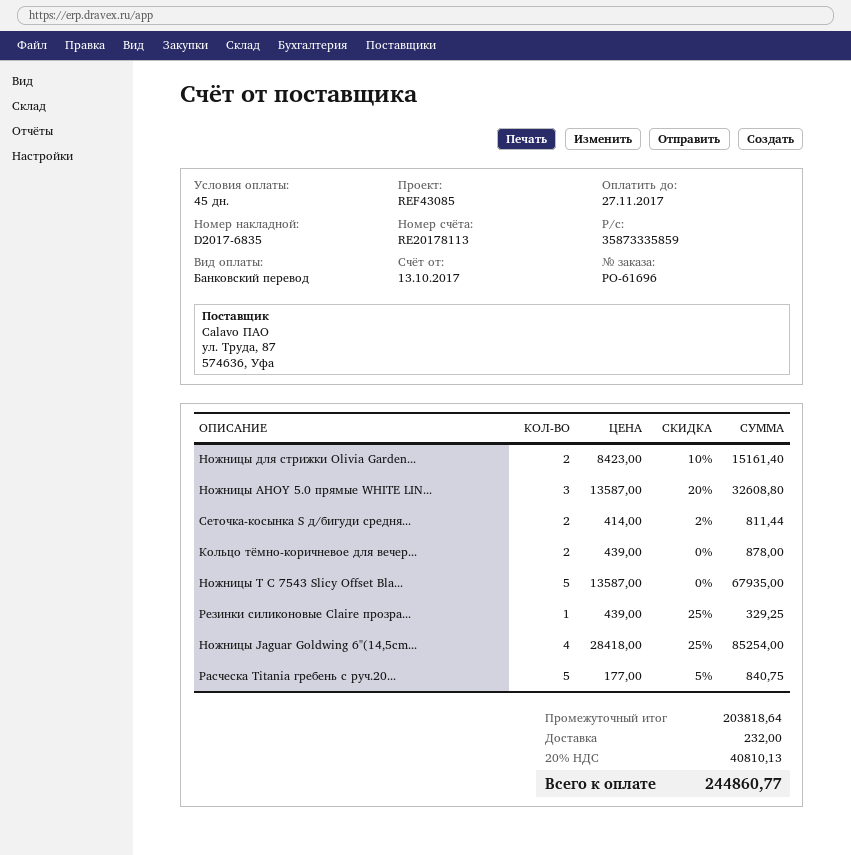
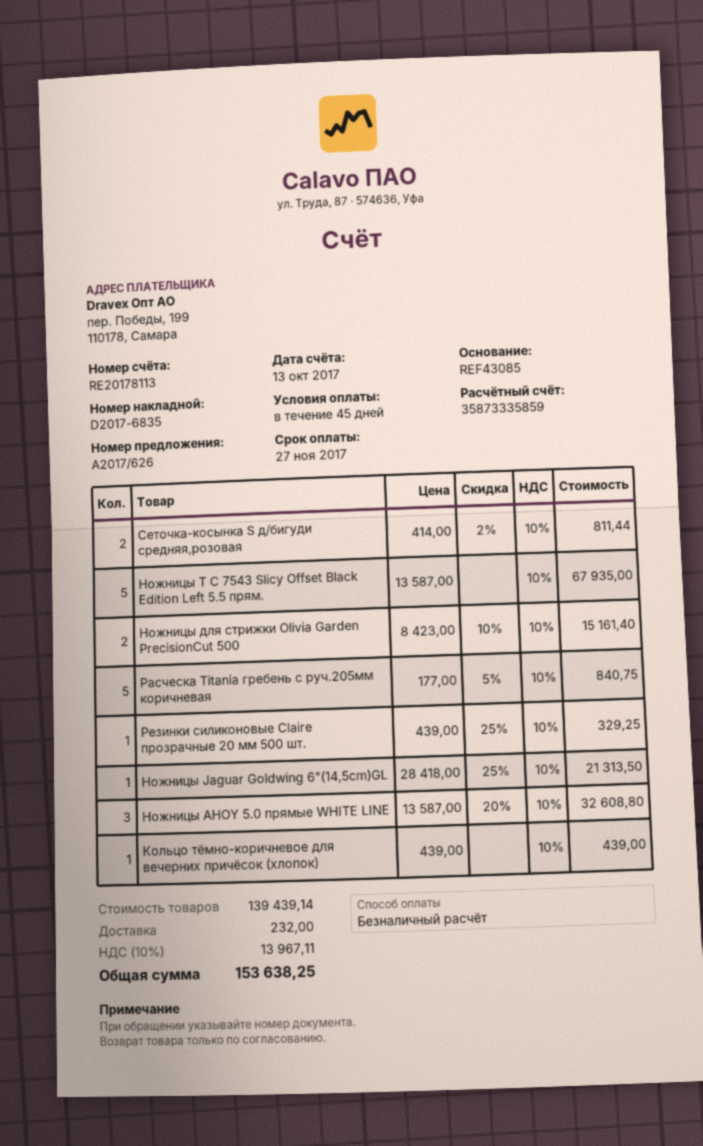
Кольцо тёмно-коричневое для вечер...: 2 x 439.00 = 878.00 -> 1 x 439.00 = 439.00
Ножницы Jaguar Goldwing 6"(14,5cm...: 4 x 28418.00 - 25% = 85254.00 -> 1 x 28418.00 - 25% = 21313.50
subtotal: 203818.64 -> 139439.14
tax: 20% = 40810.13 -> 10% = 13967.11
total: 244860.77 -> 153638.25

